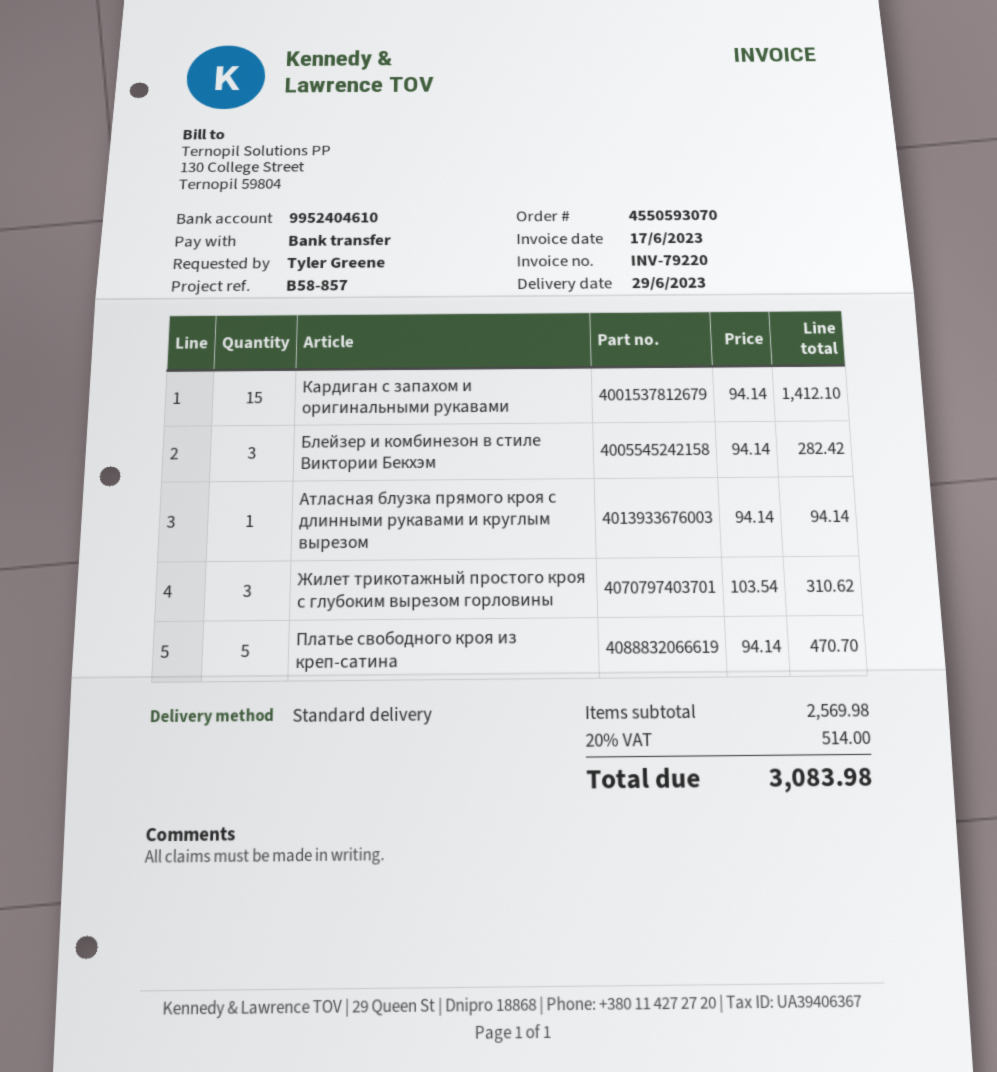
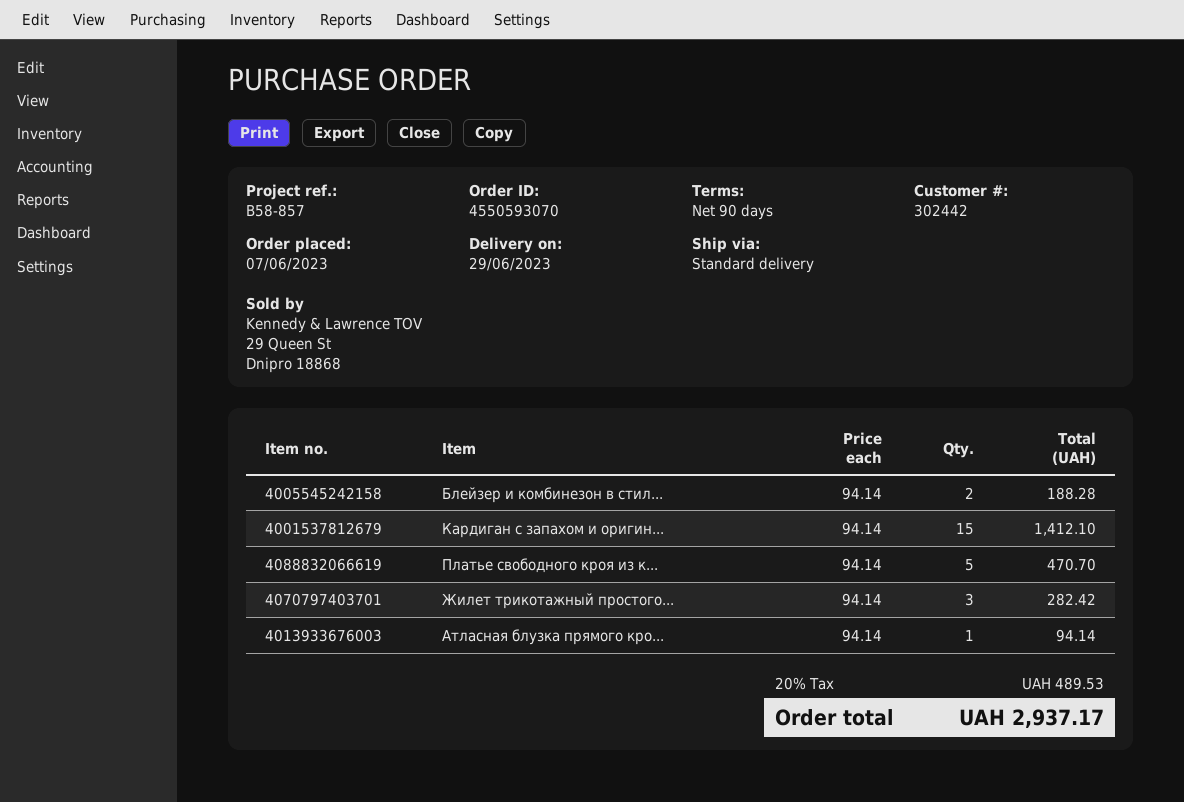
Блейзер и комбинезон в стиле Виктории Бекхэм: 3 x 94.14 = 282.42 -> 2 x 94.14 = 188.28
Жилет трикотажный простого кроя с глубоким вырезом горловины: 3 x 103.54 = 310.62 -> 3 x 94.14 = 282.42
tax: 20% = 514.00 -> 20% = 489.53
total: 3083.98 -> 2937.17

